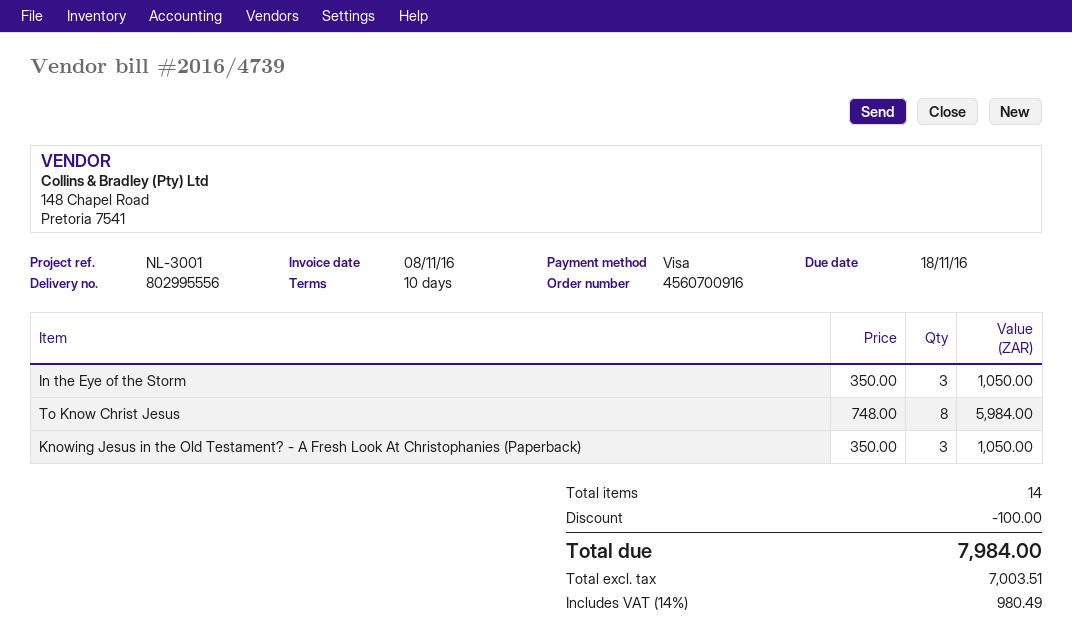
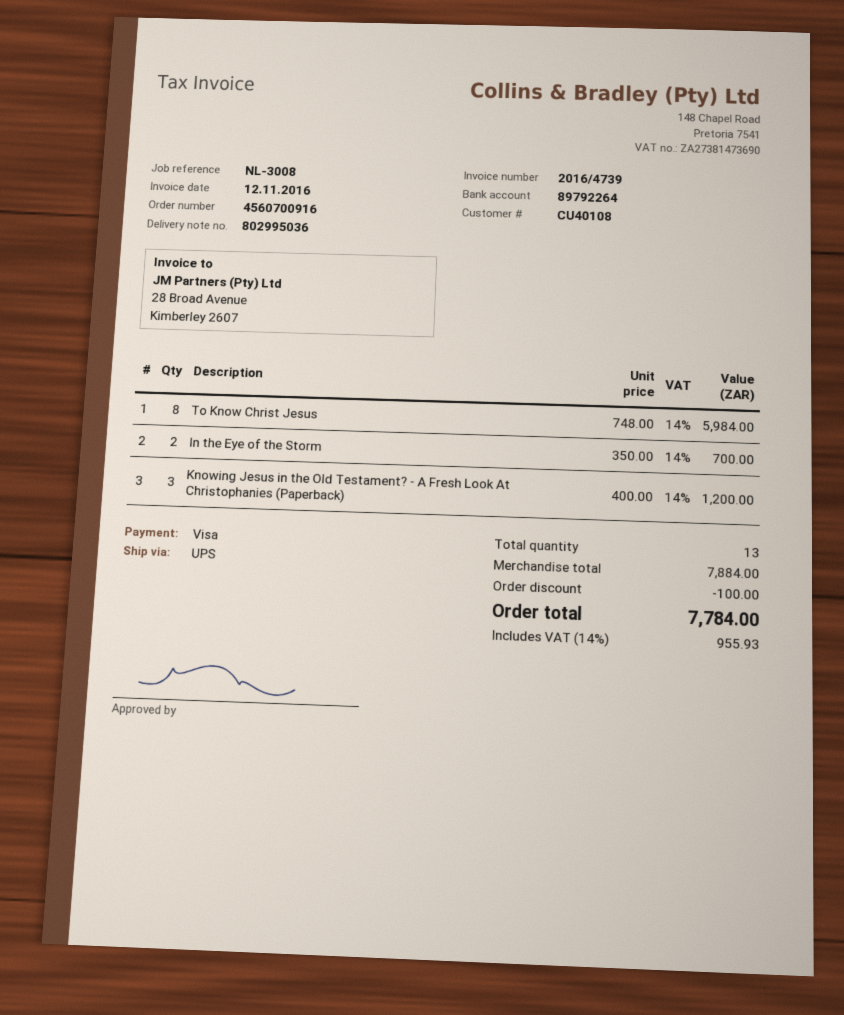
delivery note number: 802995556 -> 802995036
invoice date: 2016-11-08 -> 2016-11-12
reference: NL-3001 -> NL-3008
In the Eye of the Storm: 3 x 350.00 = 1050.00 -> 2 x 350.00 = 700.00
Knowing Jesus in the Old Testament? - A Fresh Look At Christophanies (Paperback): 3 x 350.00 = 1050.00 -> 3 x 400.00 = 1200.00
total quantity: 14 -> 13
tax: 14% = 980.49 -> 14% = 955.93
total: 7984.00 -> 7784.00

